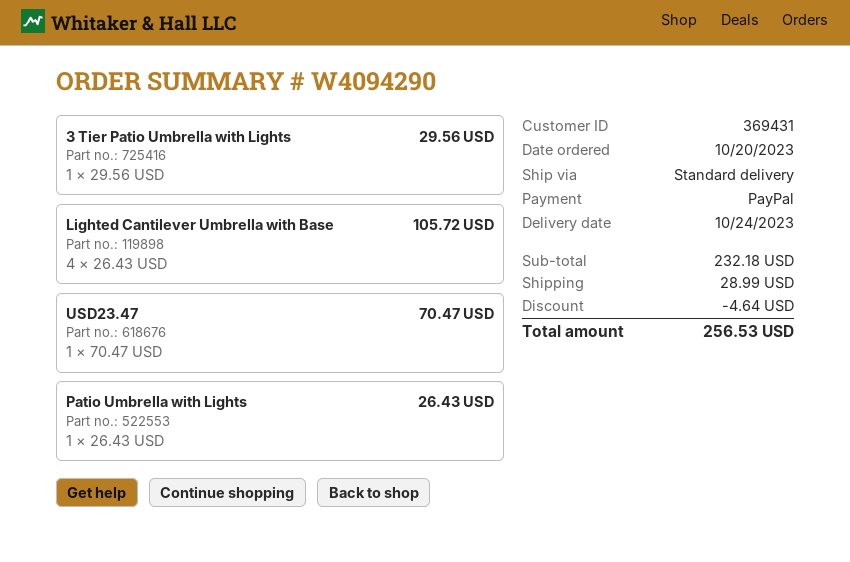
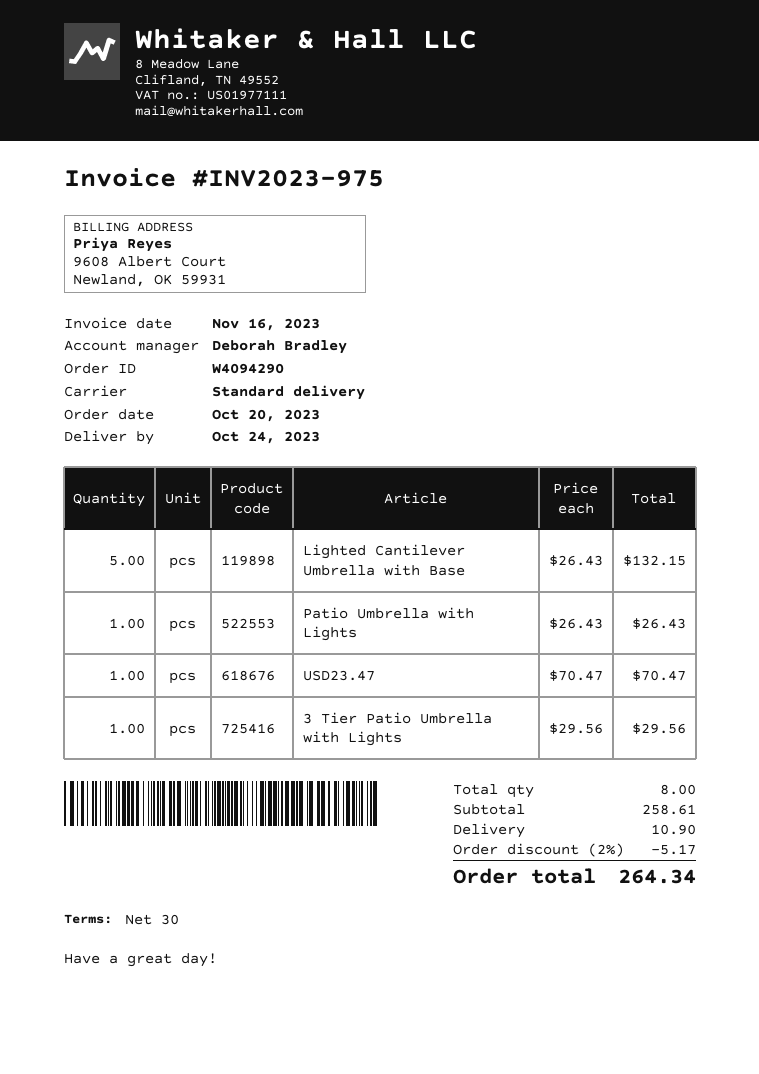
Lighted Cantilever Umbrella with Base: 4 x 26.43 = 105.72 -> 5 x 26.43 = 132.15
subtotal: 232.18 -> 258.61
discount: 4.64 -> 5.17
shipping: 28.99 -> 10.90
total: 256.53 -> 264.34

